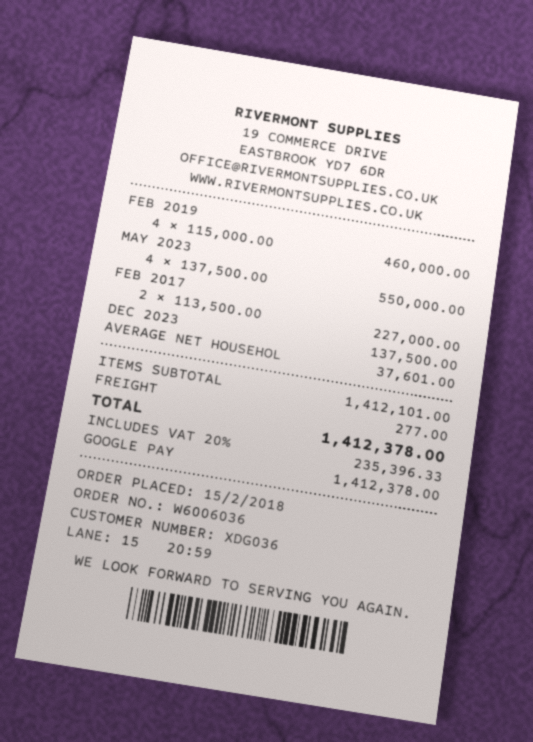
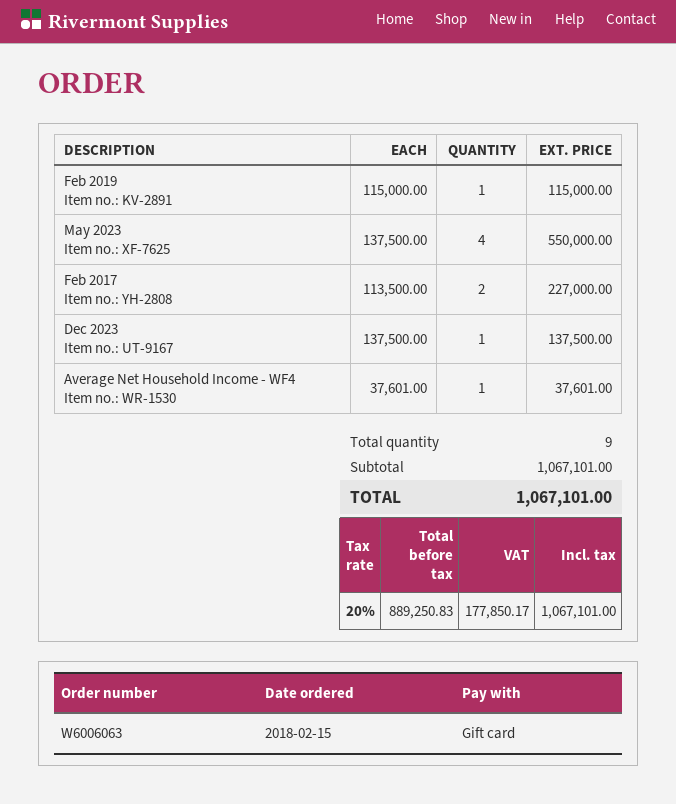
order number: W6006036 -> W6006063
payment method: Google Pay -> gift card
FEB 2019: 4 x 115000.00 = 460000.00 -> 1 x 115000.00 = 115000.00
subtotal: 1412101.00 -> 1067101.00
shipping: 277.00 -> none
tax: 20% = 235396.33 -> 20% = 177850.17
total: 1412378.00 -> 1067101.00

